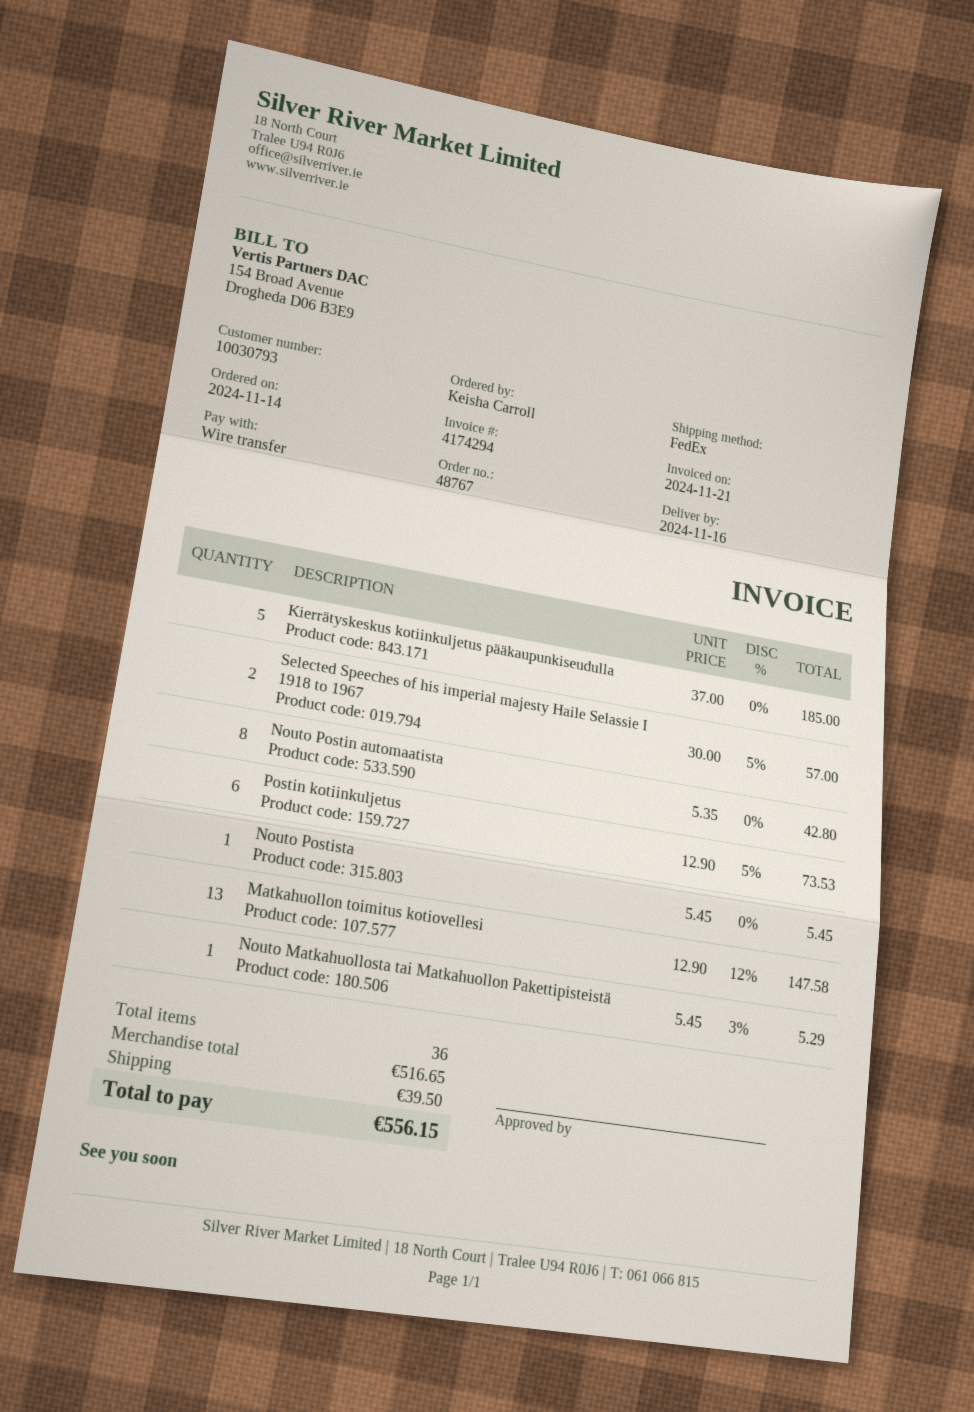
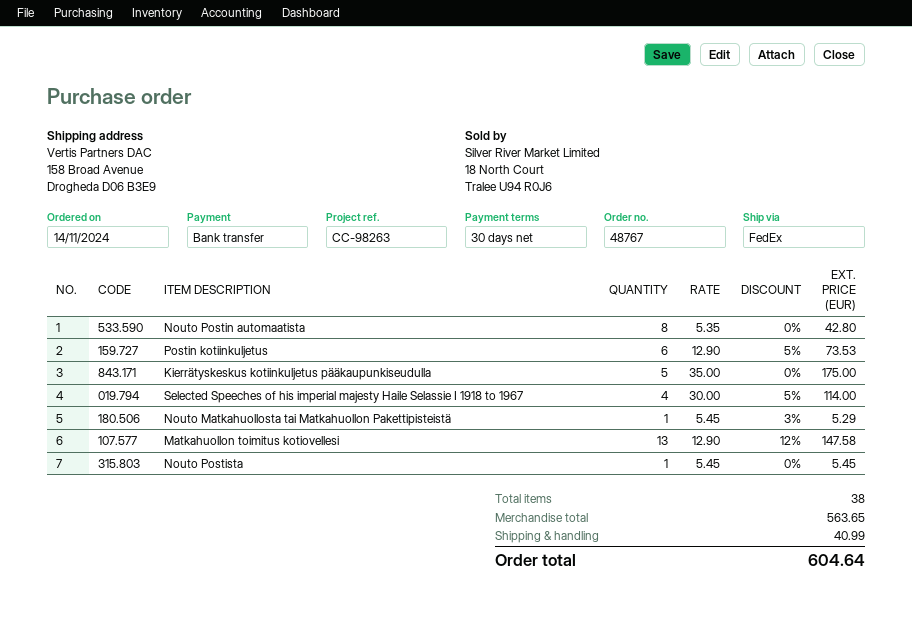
Kierrätyskeskus kotiinkuljetus pääkaupunkiseudulla: 5 x 37.00 = 185.00 -> 5 x 35.00 = 175.00
Selected Speeches of his imperial majesty Haile Selassie I 1918 to 1967: 2 x 30.00 - 5% = 57.00 -> 4 x 30.00 - 5% = 114.00
total quantity: 36 -> 38
subtotal: 516.65 -> 563.65
shipping: 39.50 -> 40.99
total: 556.15 -> 604.64

